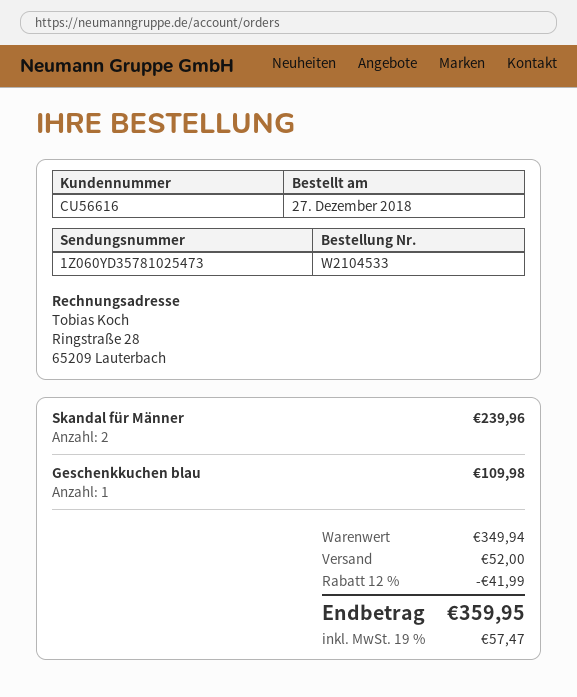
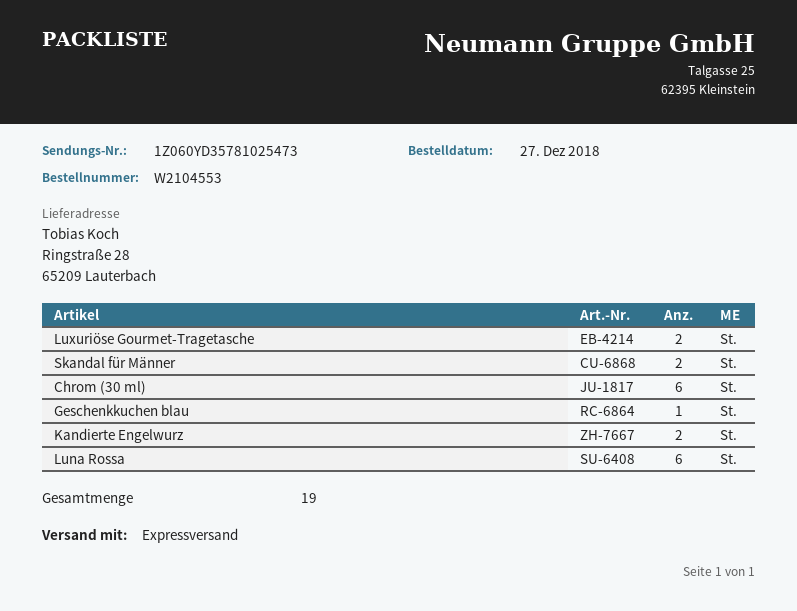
order number: W2104533 -> W2104553
Luxuriöse Gourmet-Tragetasche: none -> 2
Chrom (30 ml): none -> 6
Kandierte Engelwurz: none -> 2
Luna Rossa: none -> 6

